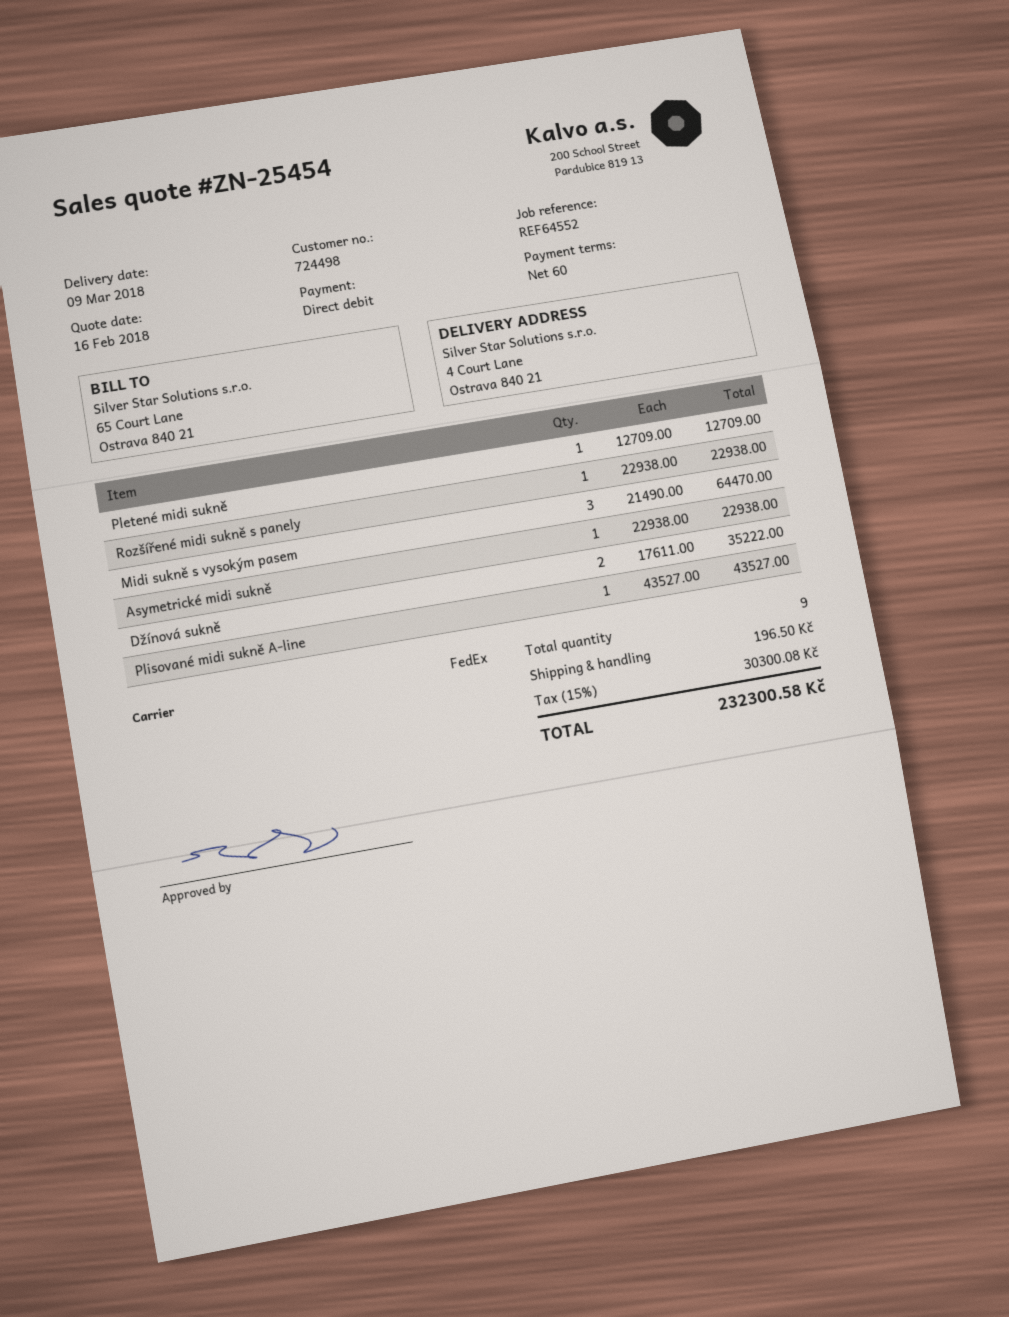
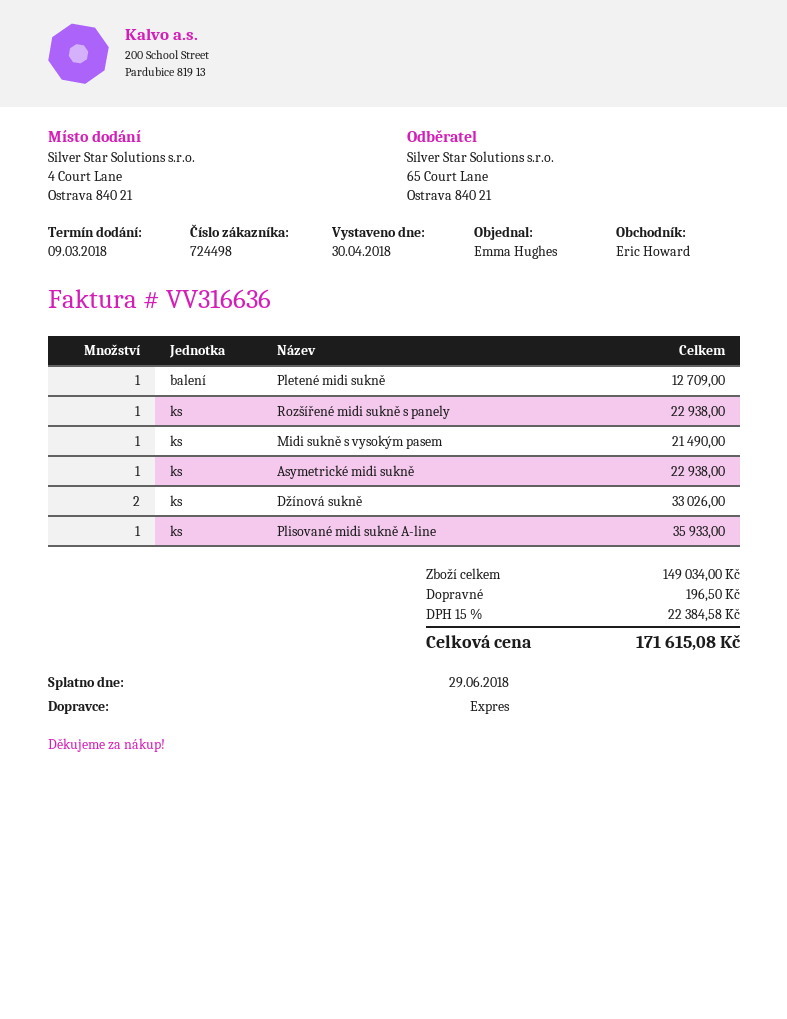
shipping method: FedEx -> express
Midi sukně s vysokým pasem: 3 for 64470.00 -> 1 for 21490.00
Džínová sukně: 2 for 35222.00 -> 2 for 33026.00
Plisované midi sukně A-line: 1 for 43527.00 -> 1 for 35933.00
tax: 15% = 30300.08 -> 15% = 22384.58
total: 232300.58 -> 171615.08

